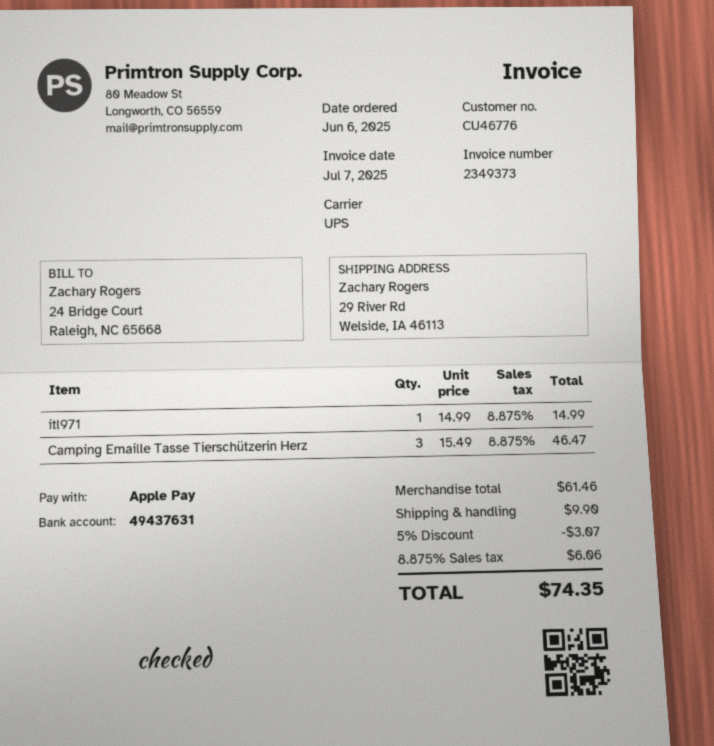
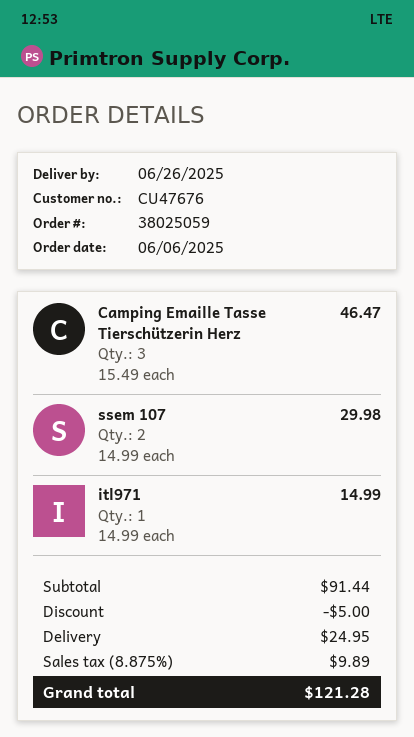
customer number: CU46776 -> CU47676
ssem 107: none -> 2 x 14.99 = 29.98
subtotal: 61.46 -> 91.44
discount: 3.07 -> 5.00
shipping: 9.90 -> 24.95
tax: 8.875% = 6.06 -> 8.875% = 9.89
total: 74.35 -> 121.28

